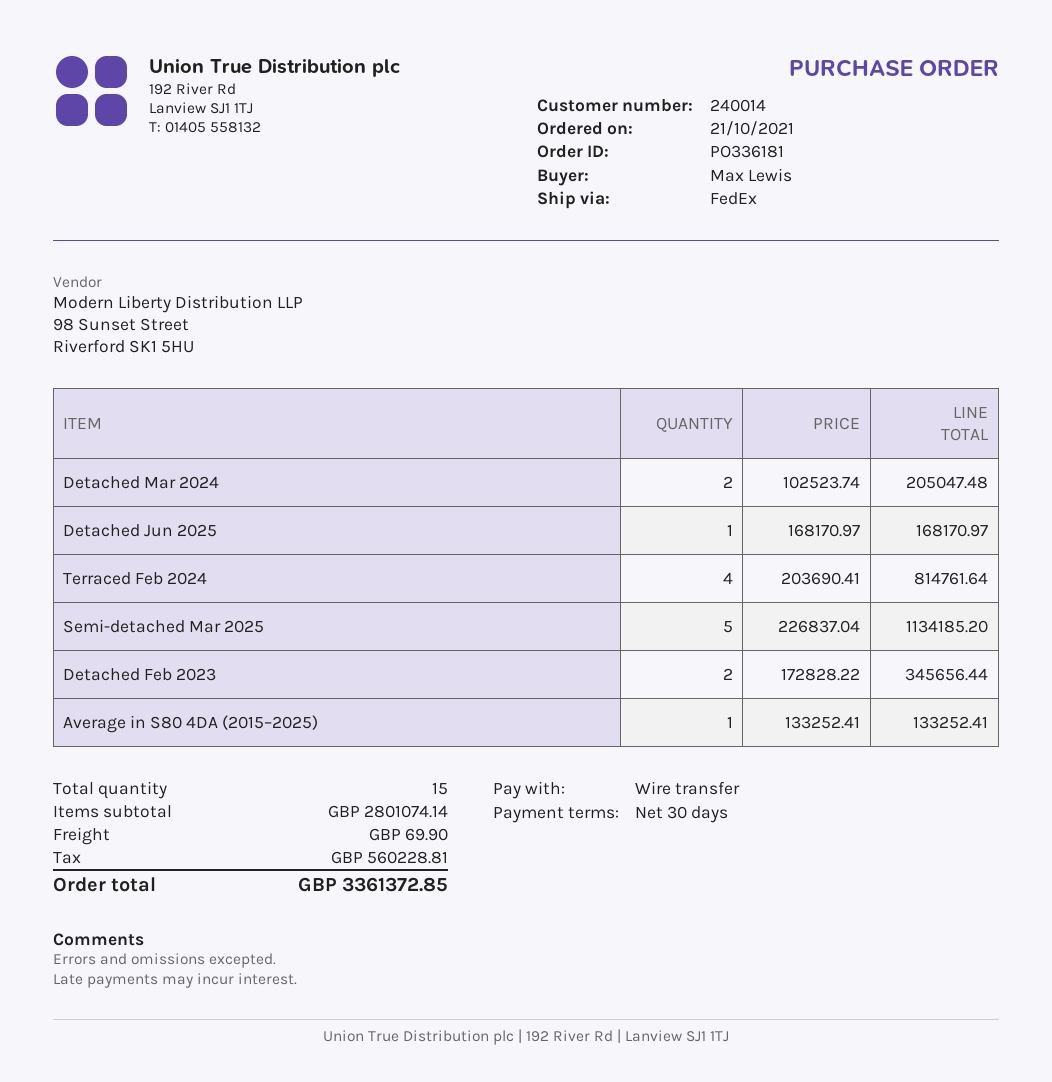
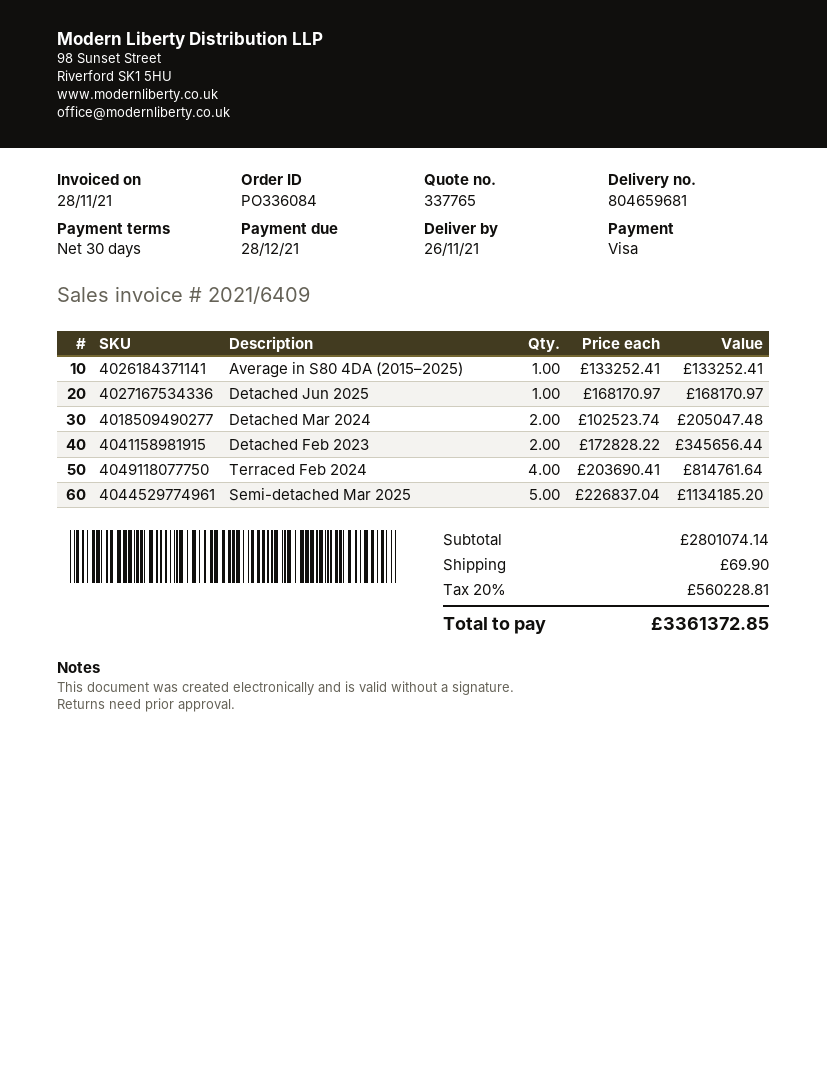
order number: PO336181 -> PO336084
payment method: bank transfer -> Visa

